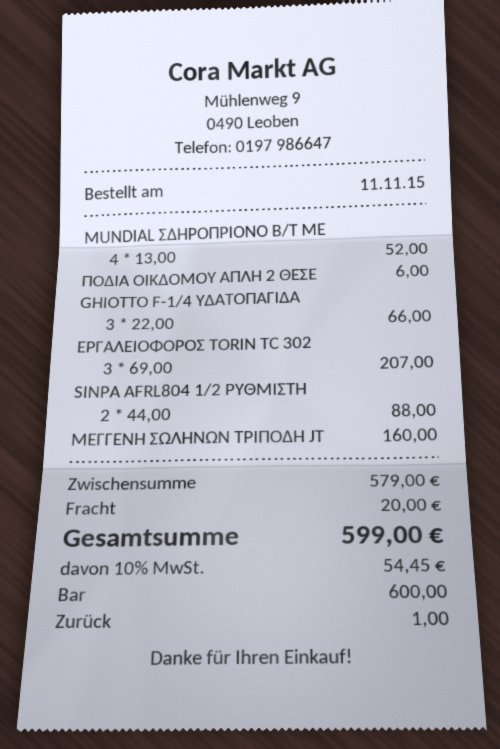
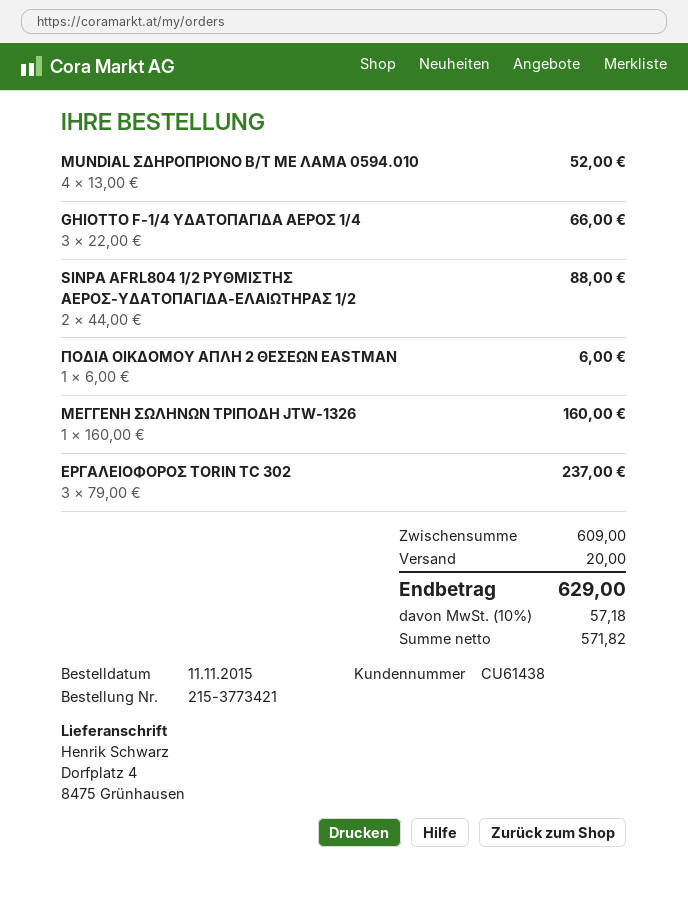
ΕΡΓΑΛΕΙΟΦΟΡΟΣ TORIN TC 302: 3 x 69.00 = 207.00 -> 3 x 79.00 = 237.00
subtotal: 579.00 -> 609.00
tax: 10% = 54.45 -> 10% = 57.18
total: 599.00 -> 629.00

